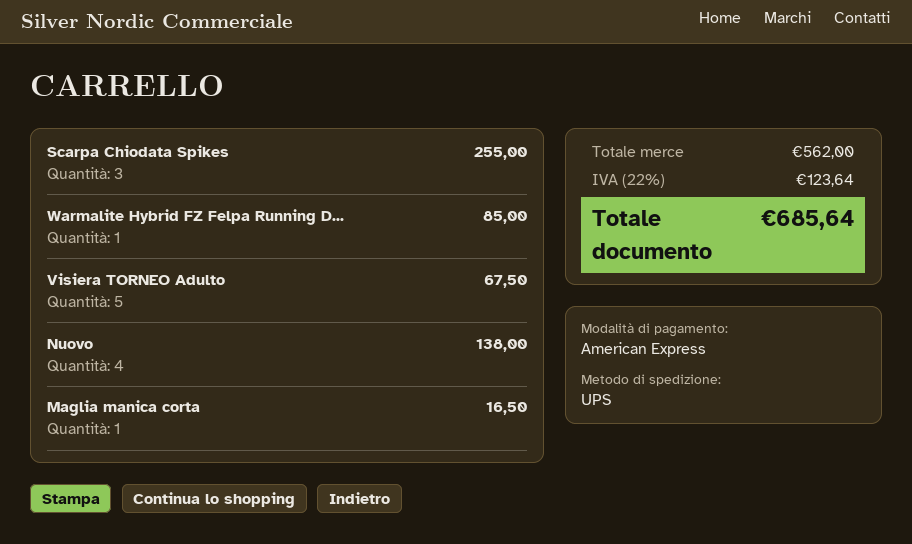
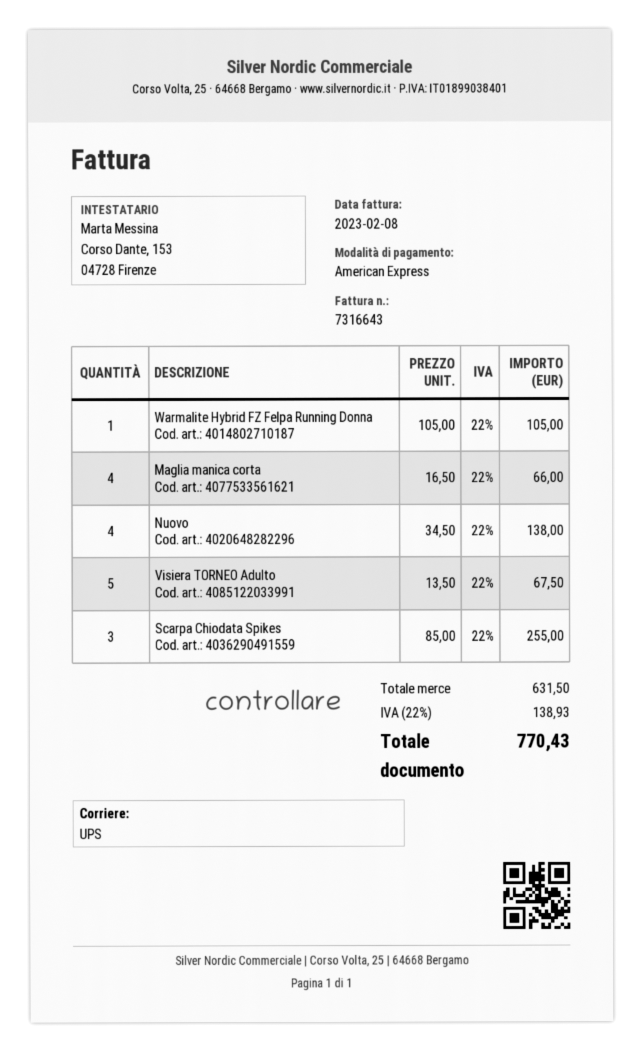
Warmalite Hybrid FZ Felpa Running D...: 1 for 85.00 -> 1 for 105.00
Maglia manica corta: 1 for 16.50 -> 4 for 66.00
subtotal: 562.00 -> 631.50
tax: 22% = 123.64 -> 22% = 138.93
total: 685.64 -> 770.43

